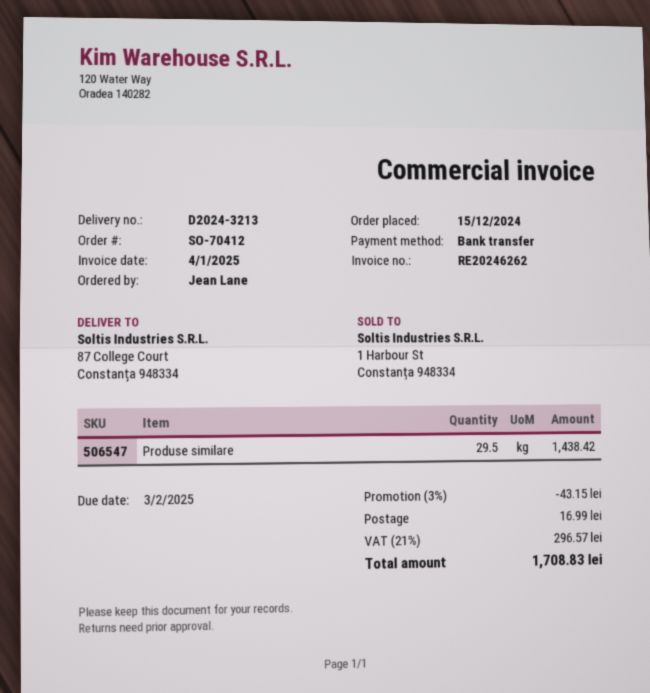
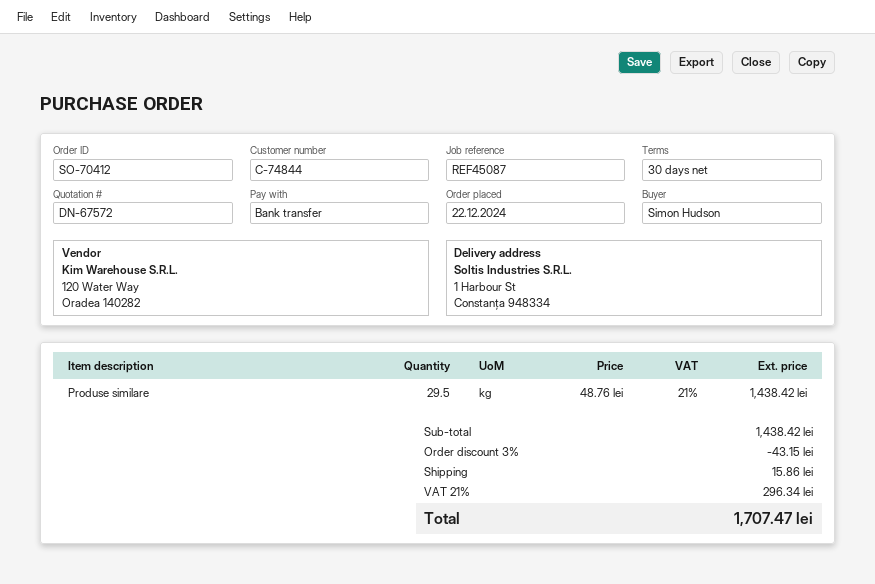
order date: 2024-12-15 -> 2024-12-22
ordered by: Jean Lane -> Simon Hudson
ship to: 87 College Court, Constanța 948334 -> 1 Harbour St, Constanța 948334
shipping: 16.99 -> 15.86
tax: 21% = 296.57 -> 21% = 296.34
total: 1708.83 -> 1707.47

